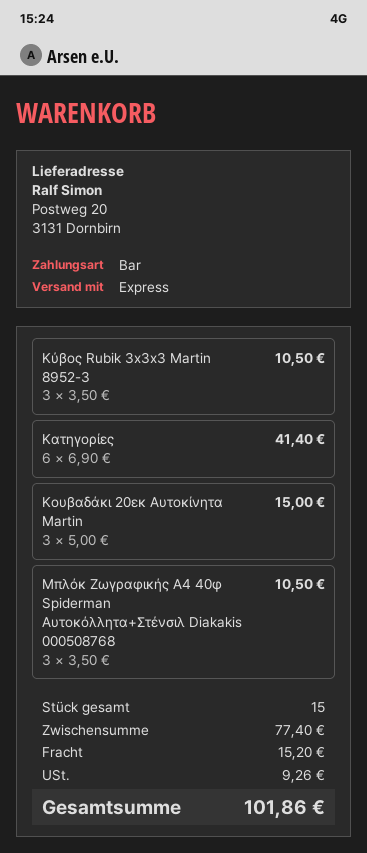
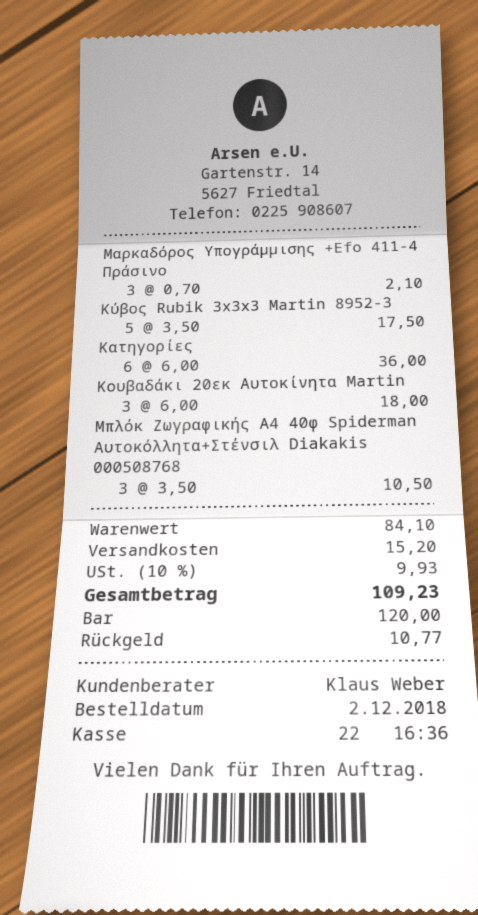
Κύβος Rubik 3x3x3 Martin 8952-3: 3 x 3.50 = 10.50 -> 5 x 3.50 = 17.50
Κατηγορίες: 6 x 6.90 = 41.40 -> 6 x 6.00 = 36.00
Κουβαδάκι 20εκ Αυτοκίνητα Martin: 3 x 5.00 = 15.00 -> 3 x 6.00 = 18.00
Μαρκαδόρος Υπογράμμισης +Efo 411-4 Πράσινο: none -> 3 x 0.70 = 2.10
subtotal: 77.40 -> 84.10
tax: 9.26 -> 9.93
total: 101.86 -> 109.23

